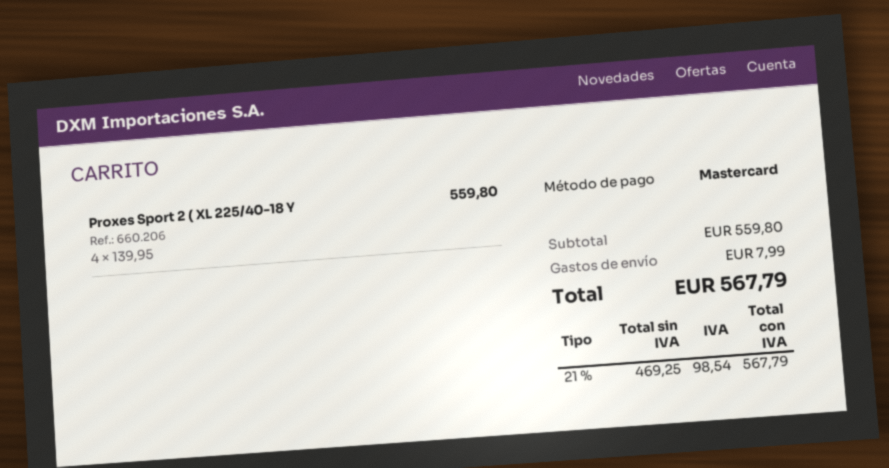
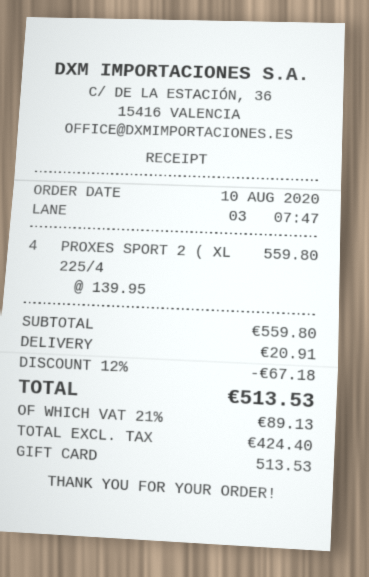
payment method: Mastercard -> gift card
discount: none -> 12% = 67.18
shipping: 7.99 -> 20.91
net: 469.25 -> 424.40
tax: 21% = 98.54 -> 21% = 89.13
total: 567.79 -> 513.53

